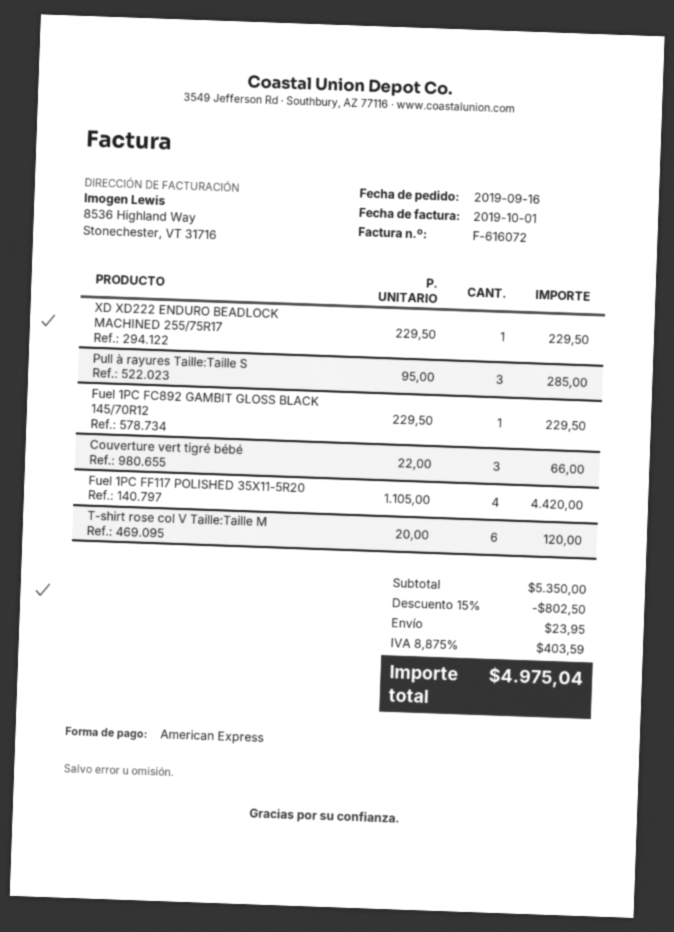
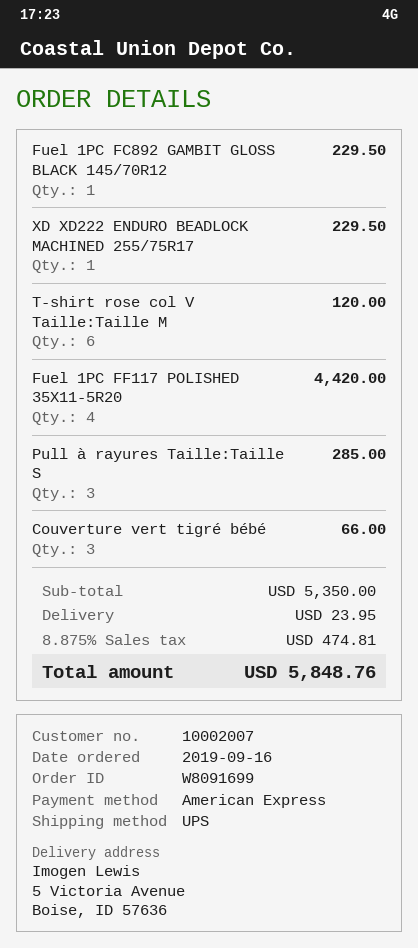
discount: 15% = 802.50 -> none
tax: 8.875% = 403.59 -> 8.875% = 474.81
total: 4975.04 -> 5848.76

